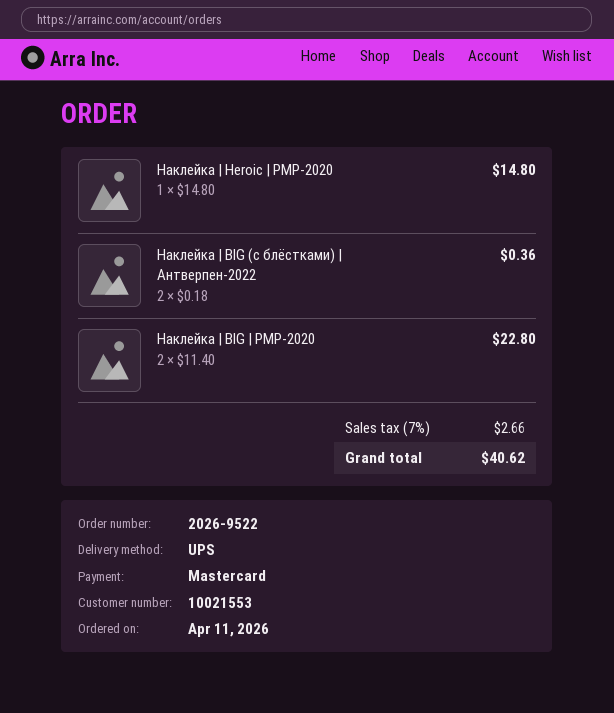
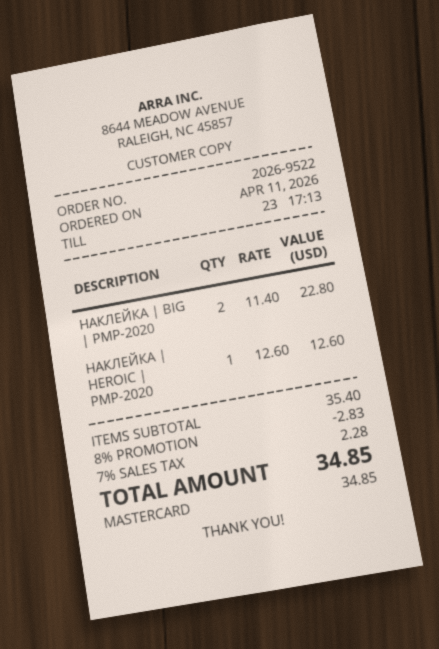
Наклейка | Heroic | РМР-2020: 1 x 14.80 = 14.80 -> 1 x 12.60 = 12.60
Наклейка | BIG (с блёстками) | Антверпен-2022: 2 x 0.18 = 0.36 -> none
discount: none -> 8% = 2.83
tax: 7% = 2.66 -> 7% = 2.28
total: 40.62 -> 34.85

